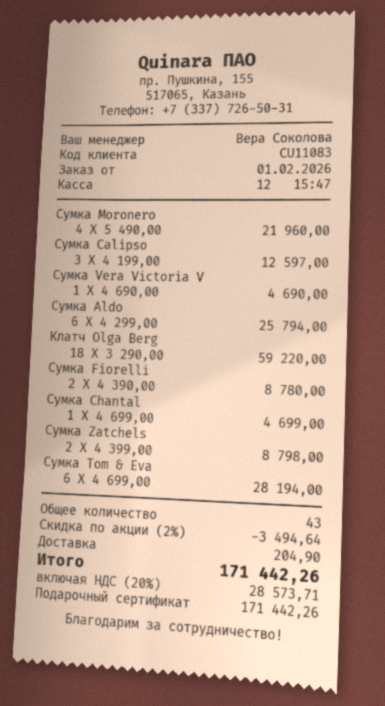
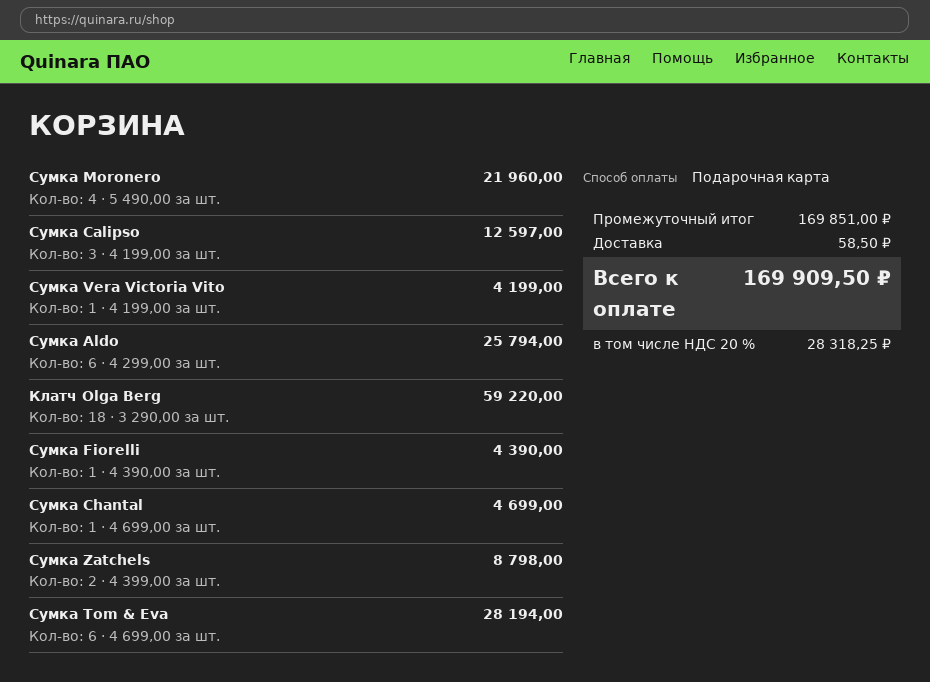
Сумка Vera Victoria V: 1 x 4690.00 = 4690.00 -> 1 x 4199.00 = 4199.00
Сумка Fiorelli: 2 x 4390.00 = 8780.00 -> 1 x 4390.00 = 4390.00
discount: 2% = 3494.64 -> none
shipping: 204.90 -> 58.50
tax: 20% = 28573.71 -> 20% = 28318.25
total: 171442.26 -> 169909.50

